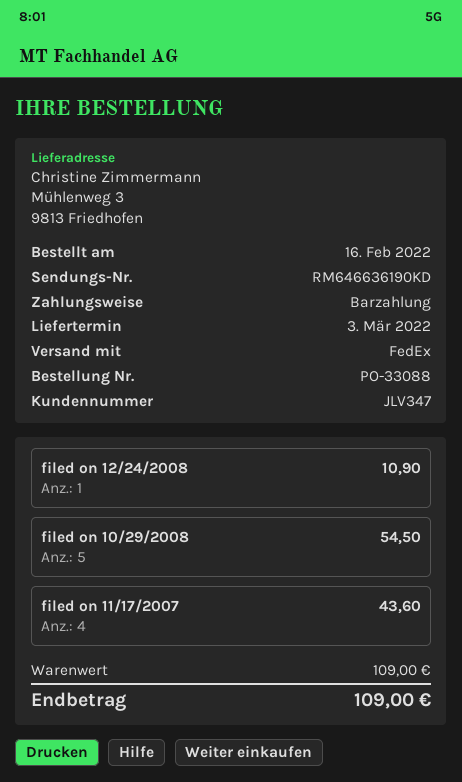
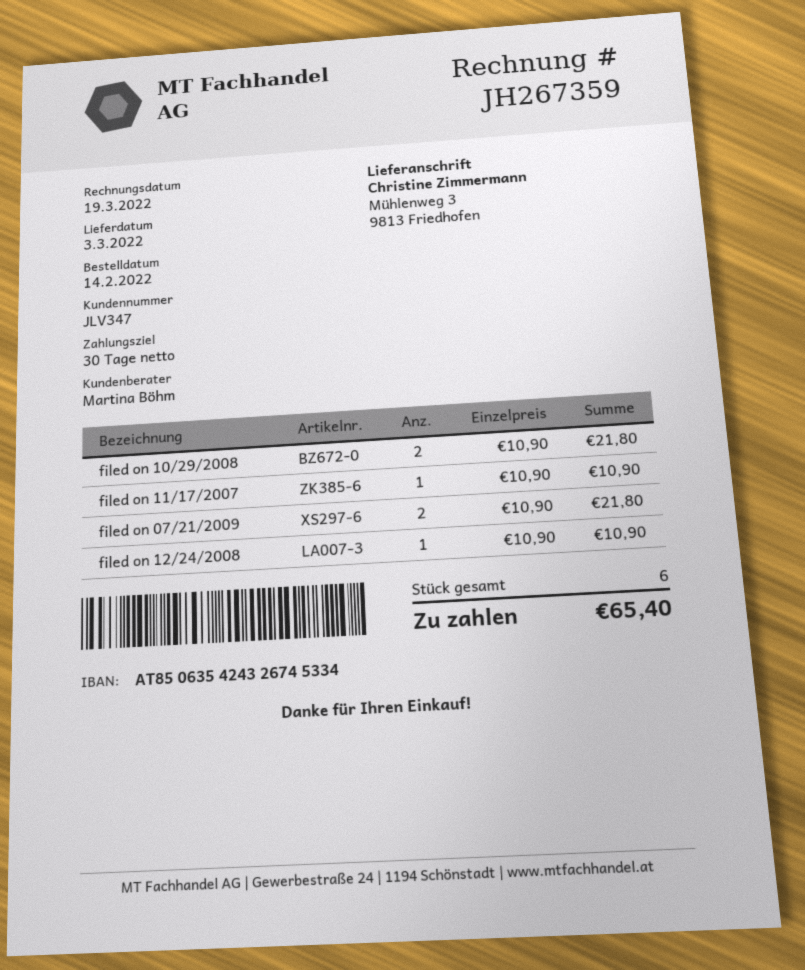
order date: 2022-02-16 -> 2022-02-14
filed on 10/29/2008: 5 for 54.50 -> 2 for 21.80
filed on 11/17/2007: 4 for 43.60 -> 1 for 10.90
filed on 07/21/2009: none -> 2 for 21.80
total: 109.00 -> 65.40

